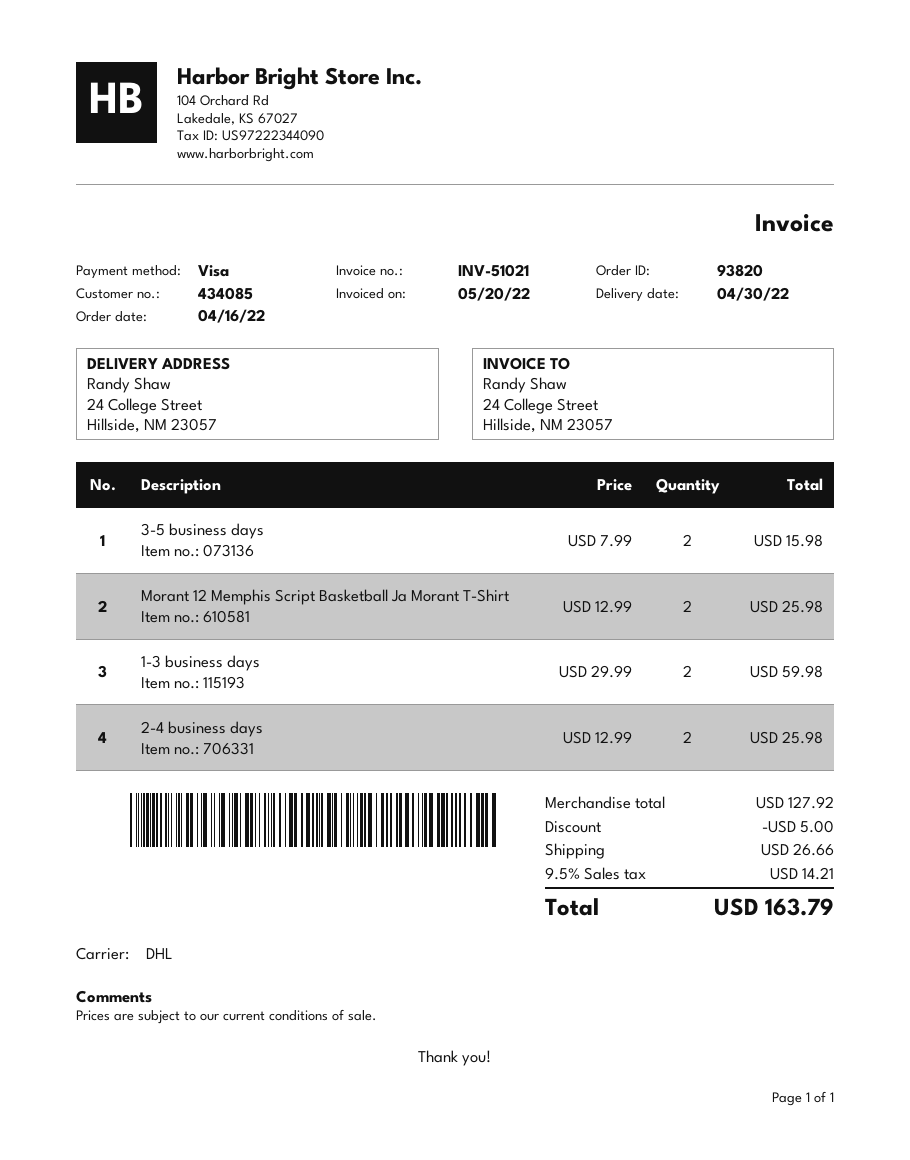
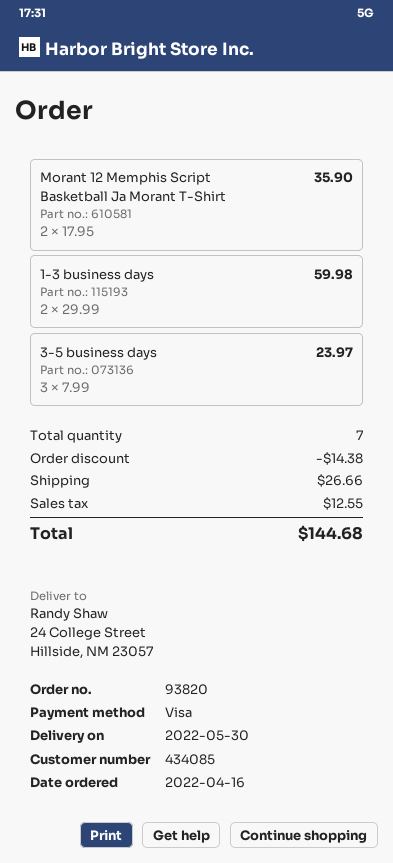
delivery date: 2022-04-30 -> 2022-05-30
3-5 business days: 2 x 7.99 = 15.98 -> 3 x 7.99 = 23.97
Morant 12 Memphis Script Basketball Ja Morant T-Shirt: 2 x 12.99 = 25.98 -> 2 x 17.95 = 35.90
2-4 business days: 2 x 12.99 = 25.98 -> none
discount: 5.00 -> 14.38
tax: 14.21 -> 12.55
total: 163.79 -> 144.68

